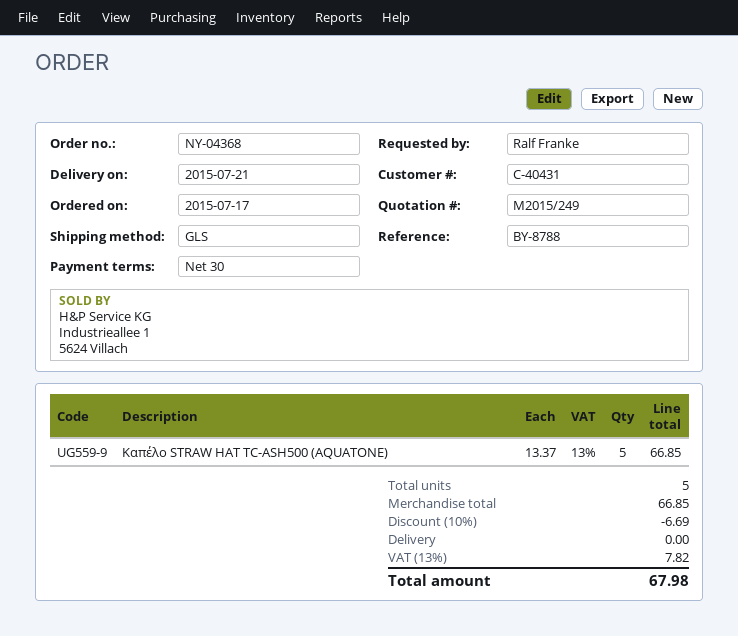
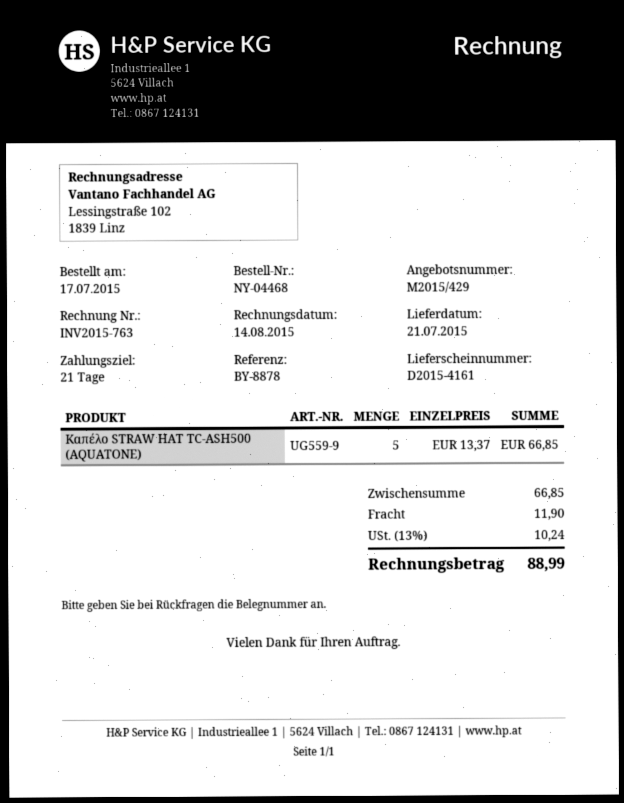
quote number: M2015/249 -> M2015/429
order number: NY-04368 -> NY-04468
payment terms: 30 days -> 21 days
reference: BY-8788 -> BY-8878
discount: 10% = 6.69 -> none
shipping: 0.00 -> 11.90
tax: 13% = 7.82 -> 13% = 10.24
total: 67.98 -> 88.99

